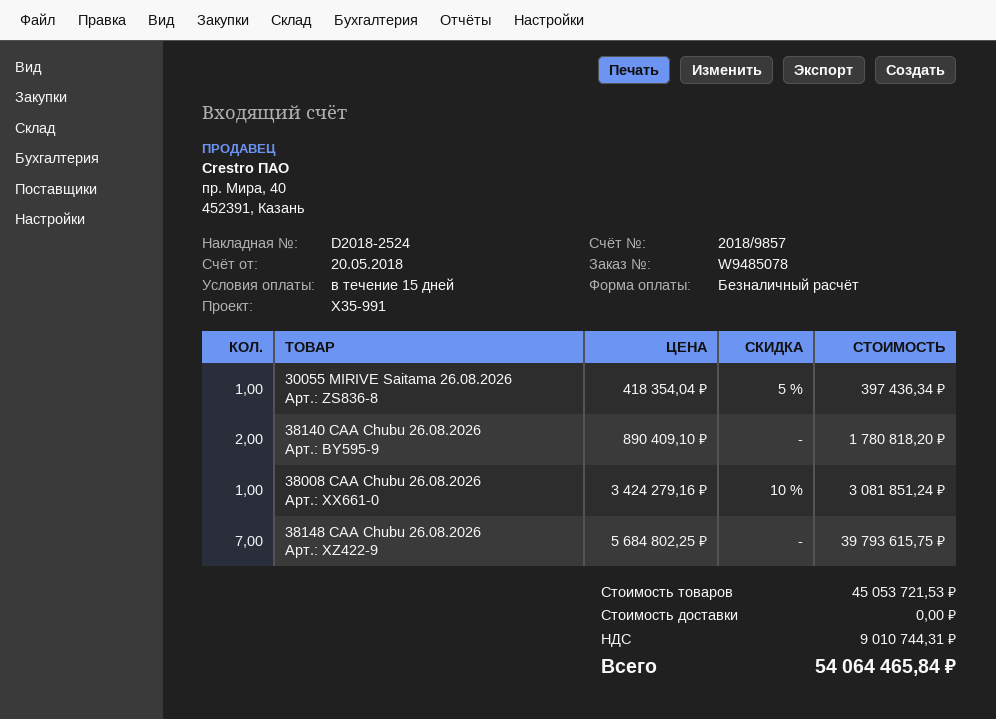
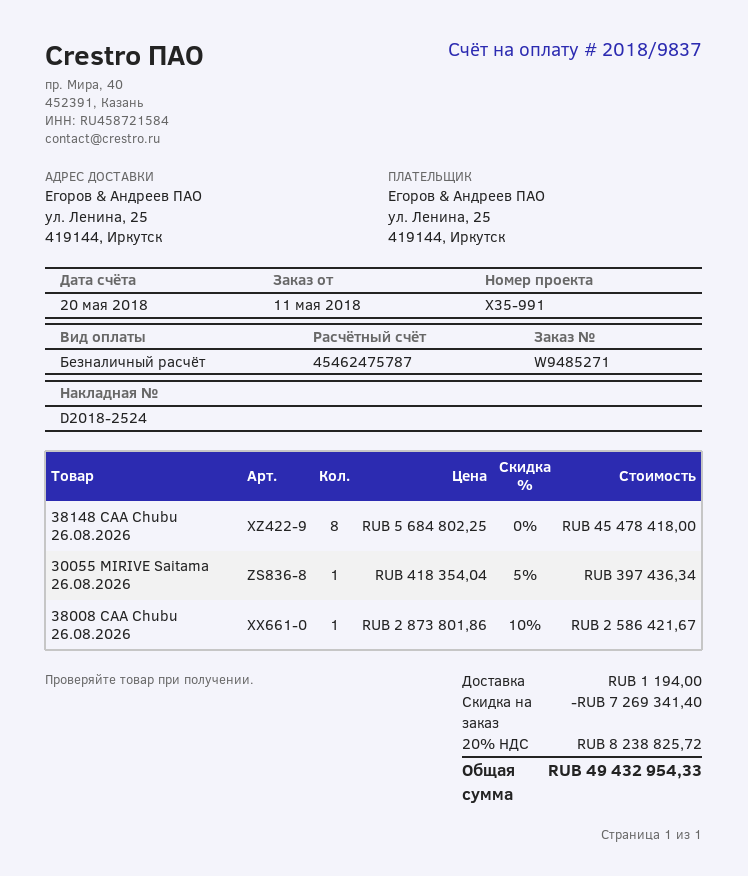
order number: W9485078 -> W9485271
invoice number: 2018/9857 -> 2018/9837
38140 CAA Chubu 26.08.2026: 2 x 890409.10 = 1780818.20 -> none
38008 CAA Chubu 26.08.2026: 1 x 3424279.16 - 10% = 3081851.24 -> 1 x 2873801.86 - 10% = 2586421.67
38148 CAA Chubu 26.08.2026: 7 x 5684802.25 = 39793615.75 -> 8 x 5684802.25 = 45478418.00
discount: none -> 7269341.40
shipping: 0.00 -> 1194.00
tax: 9010744.31 -> 8238825.72
total: 54064465.84 -> 49432954.33

